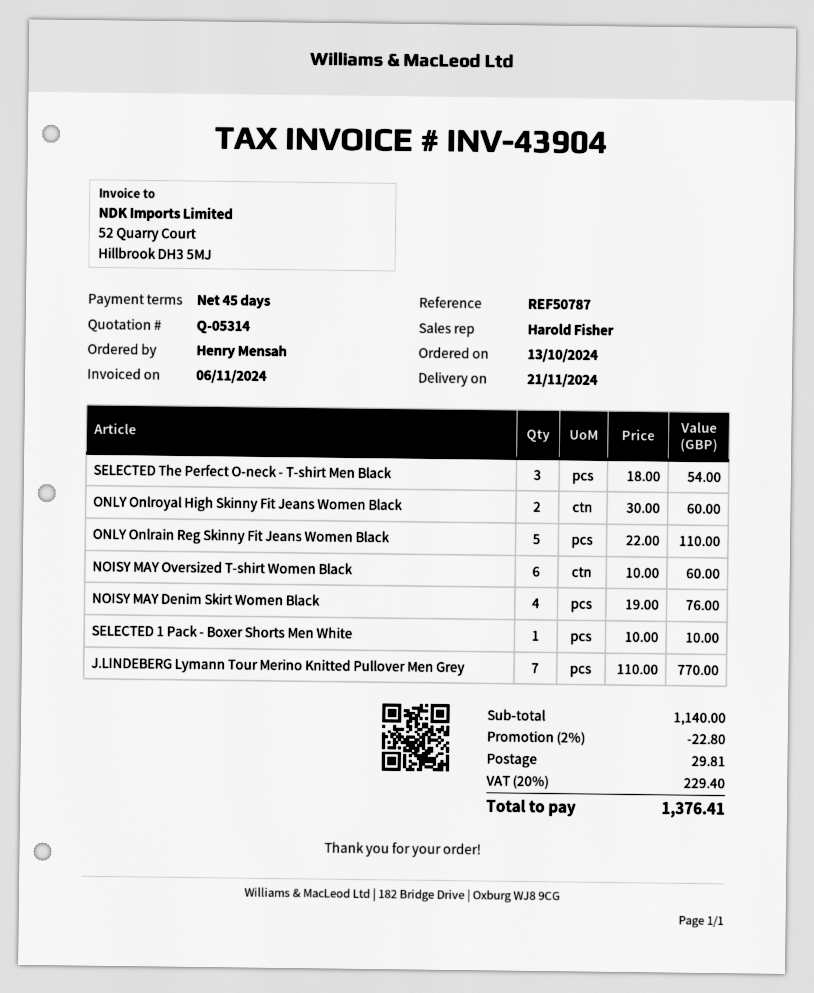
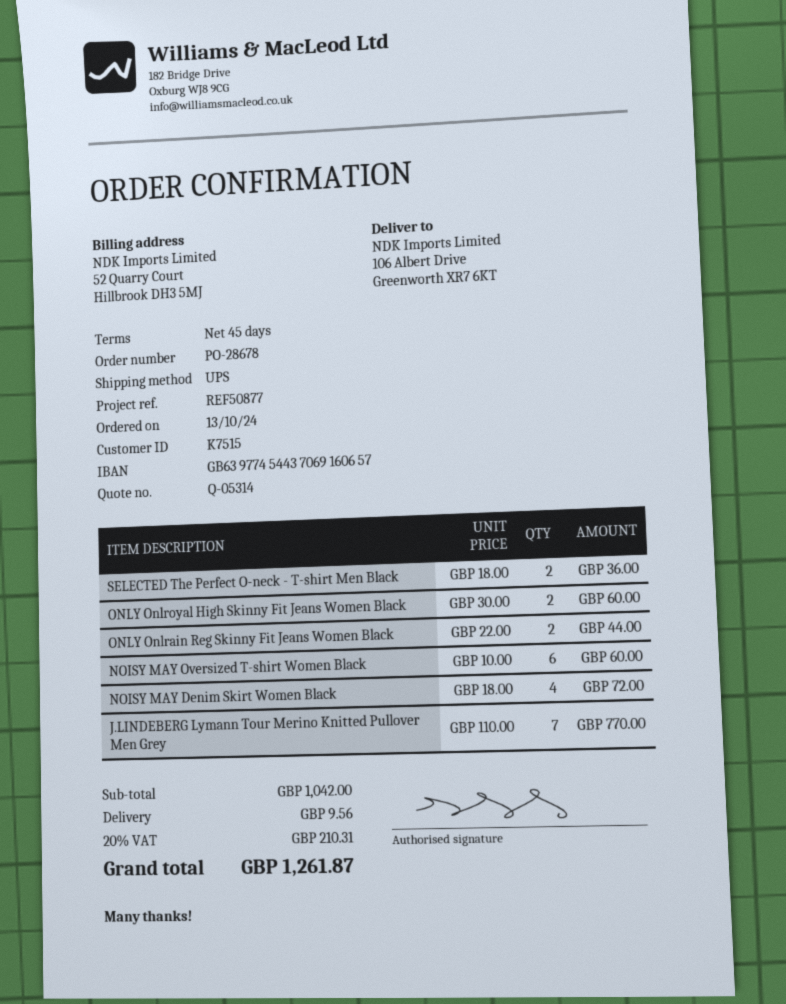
reference: REF50787 -> REF50877
SELECTED The Perfect O-neck - T-shirt Men Black: 3 x 18.00 = 54.00 -> 2 x 18.00 = 36.00
ONLY Onlrain Reg Skinny Fit Jeans Women Black: 5 x 22.00 = 110.00 -> 2 x 22.00 = 44.00
NOISY MAY Denim Skirt Women Black: 4 x 19.00 = 76.00 -> 4 x 18.00 = 72.00
SELECTED 1 Pack - Boxer Shorts Men White: 1 x 10.00 = 10.00 -> none
subtotal: 1140.00 -> 1042.00
discount: 2% = 22.80 -> none
shipping: 29.81 -> 9.56
tax: 20% = 229.40 -> 20% = 210.31
total: 1376.41 -> 1261.87

